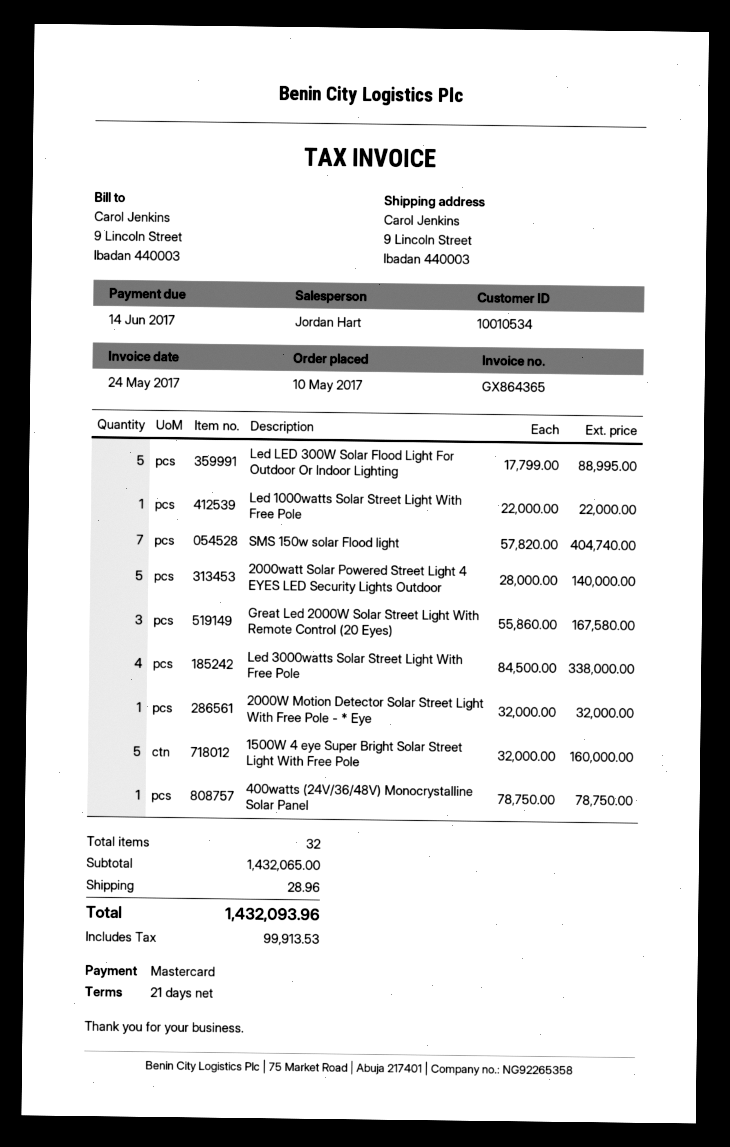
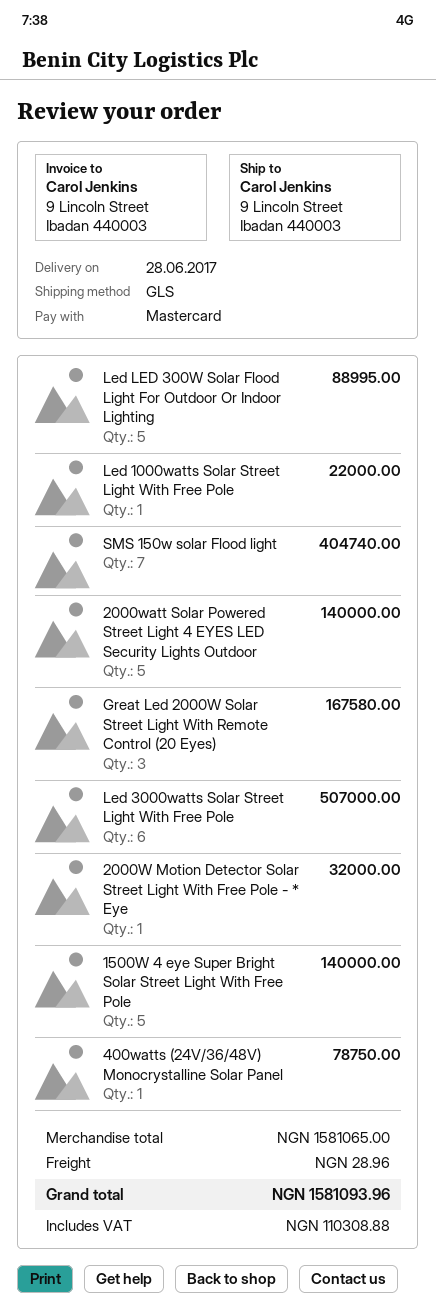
Led 3000watts Solar Street Light With Free Pole: 4 for 338000.00 -> 6 for 507000.00
1500W 4 eye Super Bright Solar Street Light With Free Pole: 5 for 160000.00 -> 5 for 140000.00
subtotal: 1432065.00 -> 1581065.00
tax: 99913.53 -> 110308.88
total: 1432093.96 -> 1581093.96

